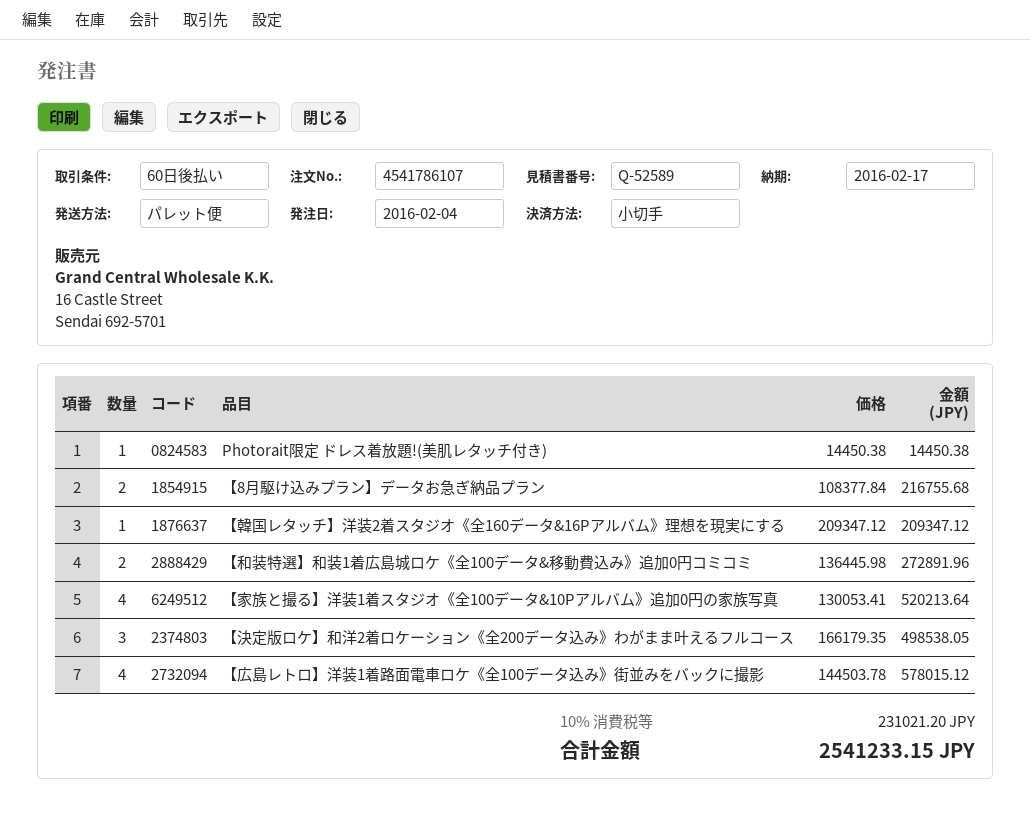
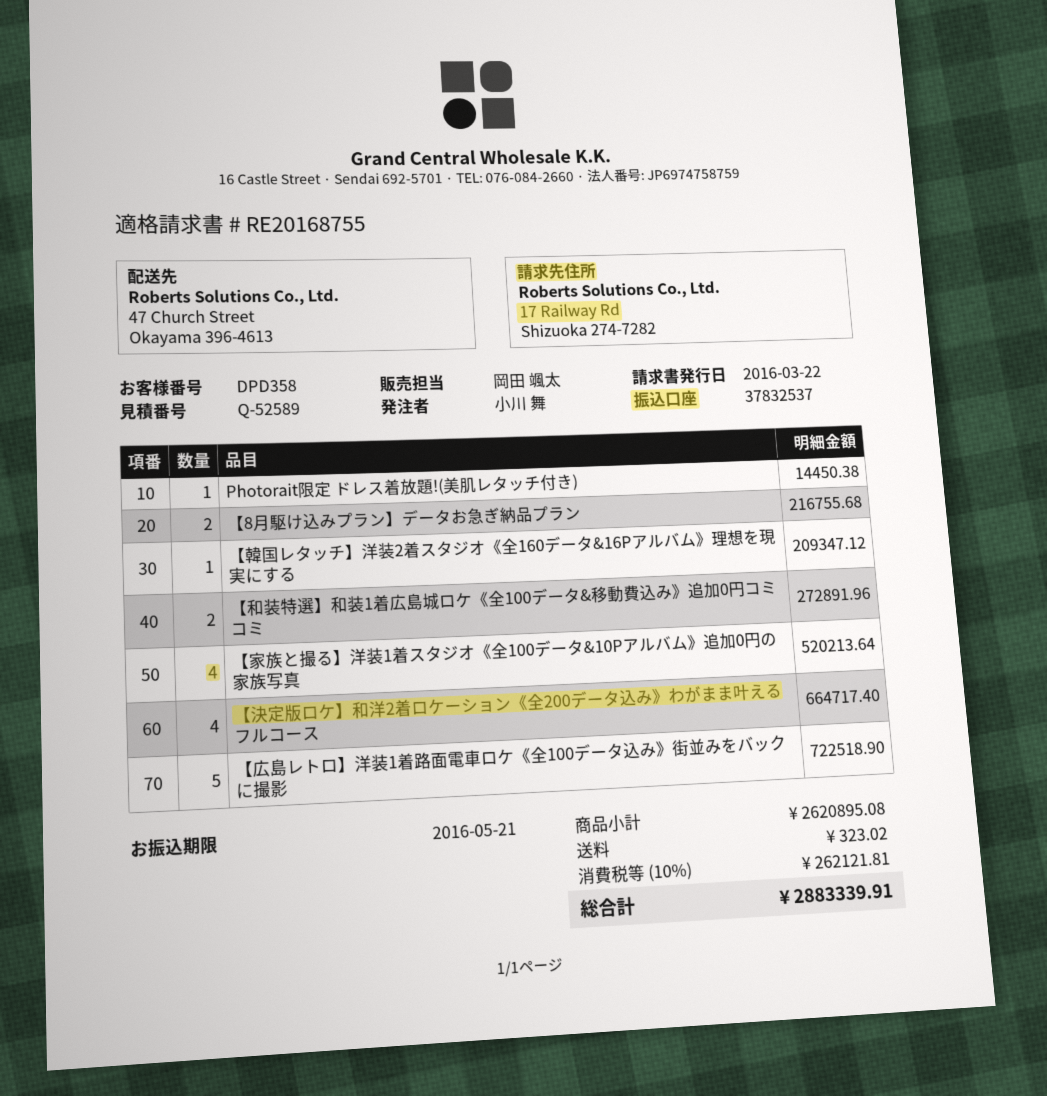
【決定版ロケ】和洋2着ロケーション《全200データ込み》わがまま叶えるフルコース: 3 for 498538.05 -> 4 for 664717.40
【広島レトロ】洋装1着路面電車ロケ《全100データ込み》街並みをバックに撮影: 4 for 578015.12 -> 5 for 722518.90
shipping: none -> 323.02
tax: 10% = 231021.20 -> 10% = 262121.81
total: 2541233.15 -> 2883339.91

